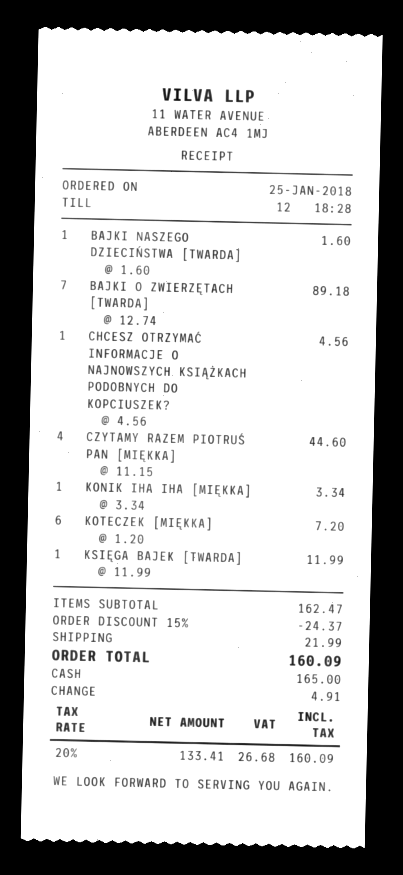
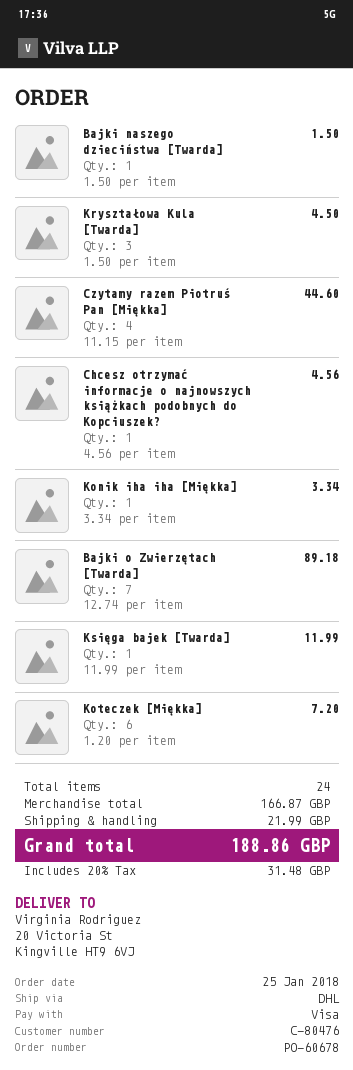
payment method: cash -> Visa
BAJKI NASZEGO DZIECIŃSTWA [TWARDA]: 1 x 1.60 = 1.60 -> 1 x 1.50 = 1.50
Kryształowa Kula [Twarda]: none -> 3 x 1.50 = 4.50
subtotal: 162.47 -> 166.87
discount: 15% = 24.37 -> none
tax: 20% = 26.68 -> 20% = 31.48
total: 160.09 -> 188.86

